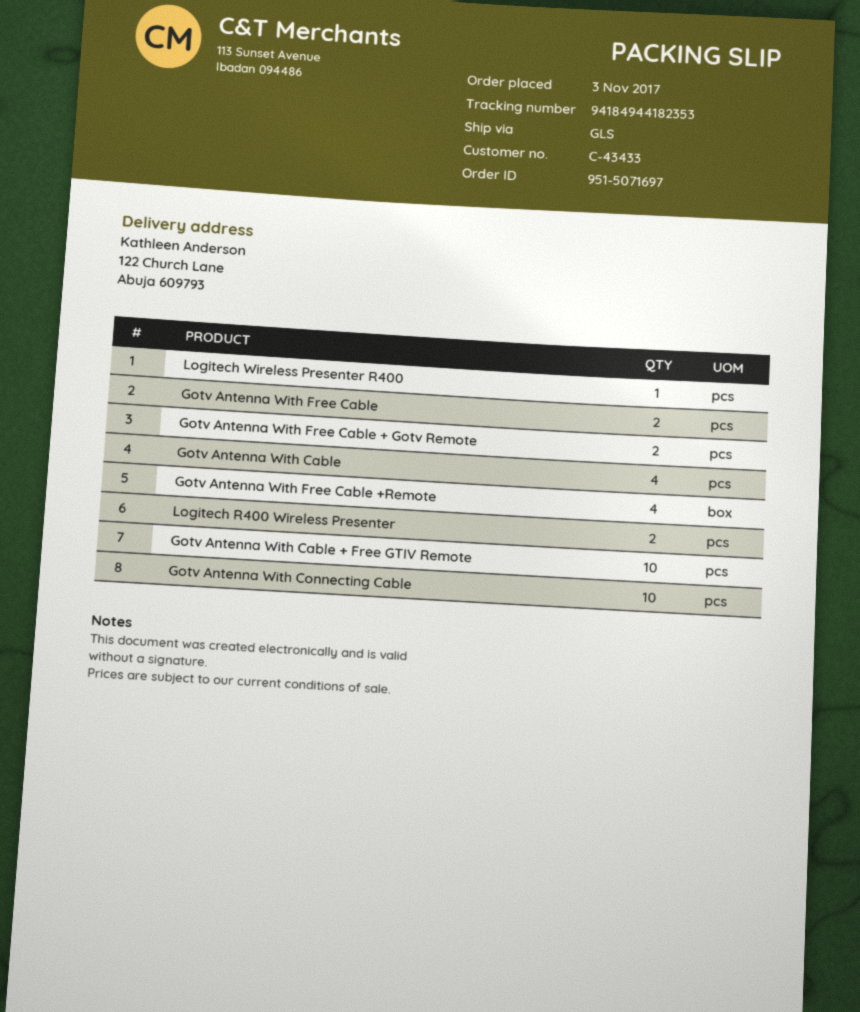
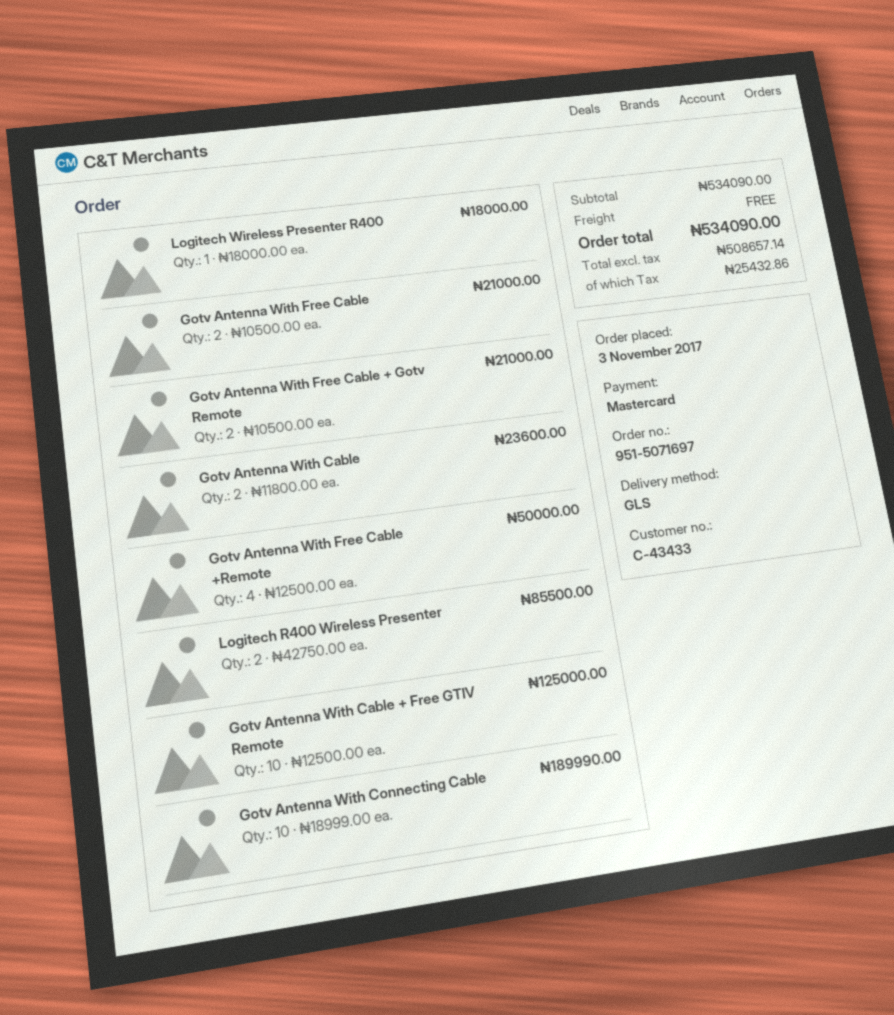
Gotv Antenna With Cable: 4 -> 2

